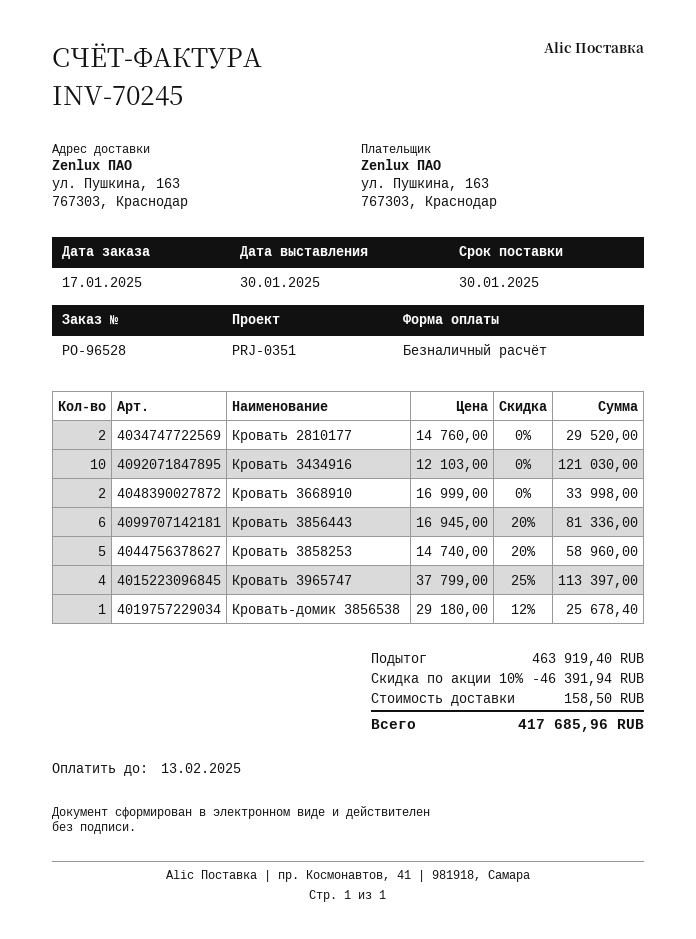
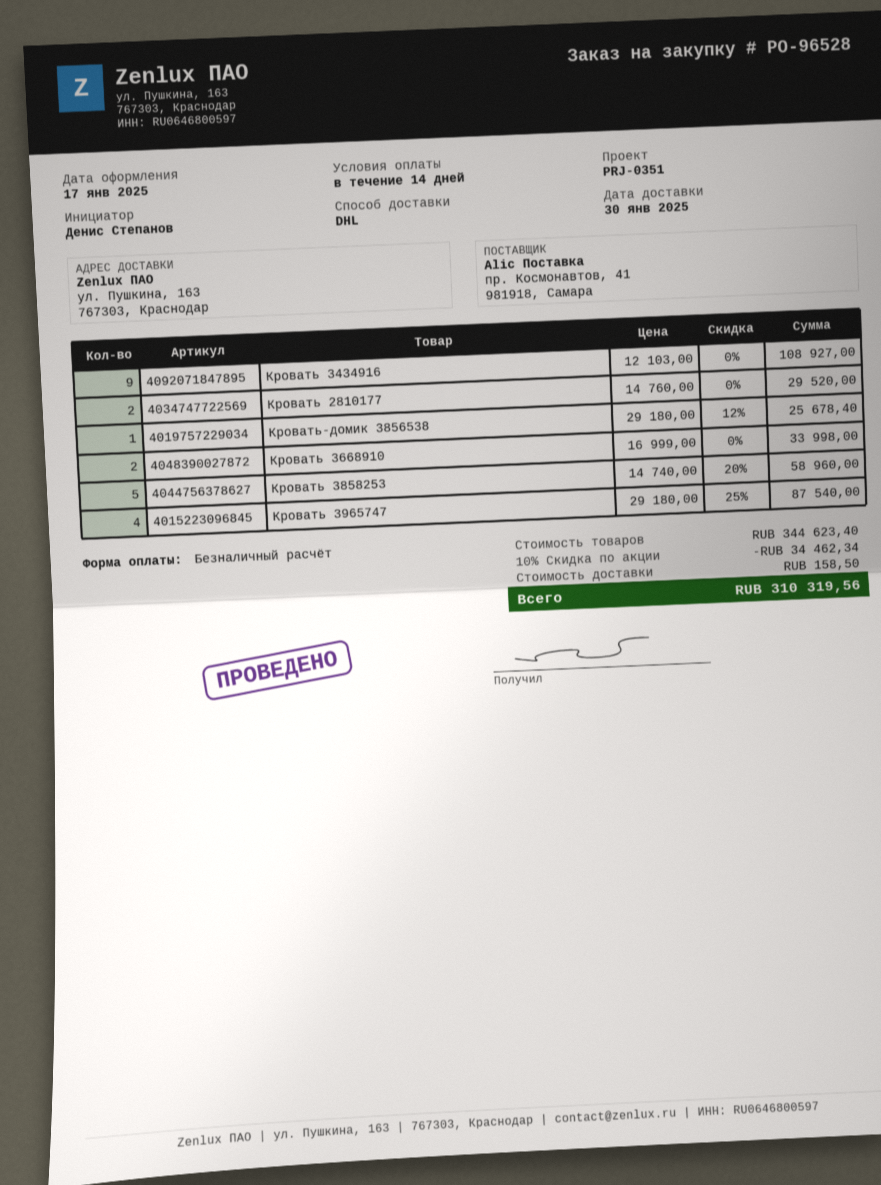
Кровать 3434916: 10 x 12103.00 = 121030.00 -> 9 x 12103.00 = 108927.00
Кровать 3856443: 6 x 16945.00 - 20% = 81336.00 -> none
Кровать 3965747: 4 x 37799.00 - 25% = 113397.00 -> 4 x 29180.00 - 25% = 87540.00
subtotal: 463919.40 -> 344623.40
discount: 10% = 46391.94 -> 10% = 34462.34
total: 417685.96 -> 310319.56

